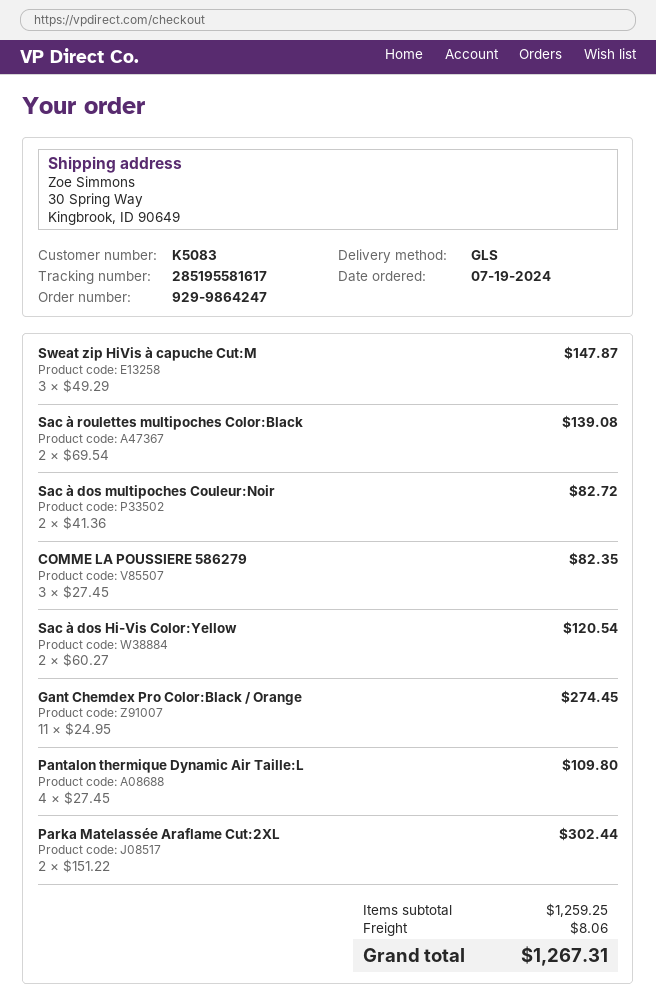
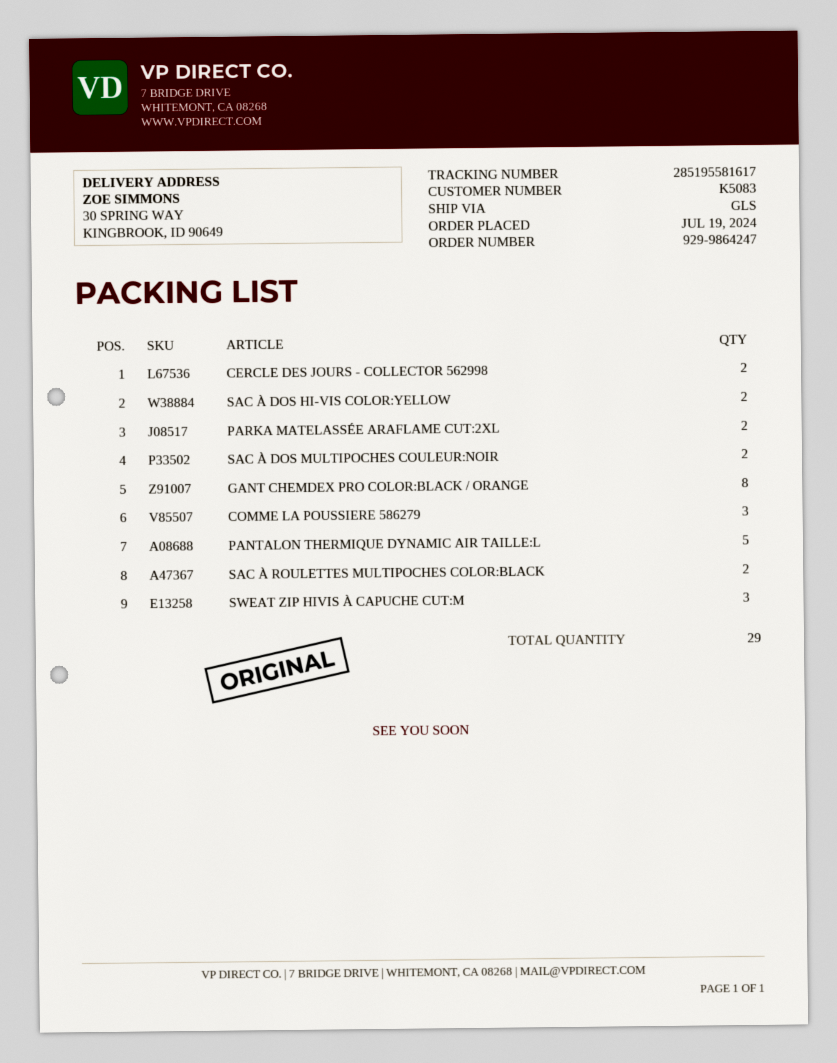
Gant Chemdex Pro Color:Black / Orange: 11 -> 8
Pantalon thermique Dynamic Air Taille:L: 4 -> 5
CERCLE DES JOURS - COLLECTOR 562998: none -> 2

